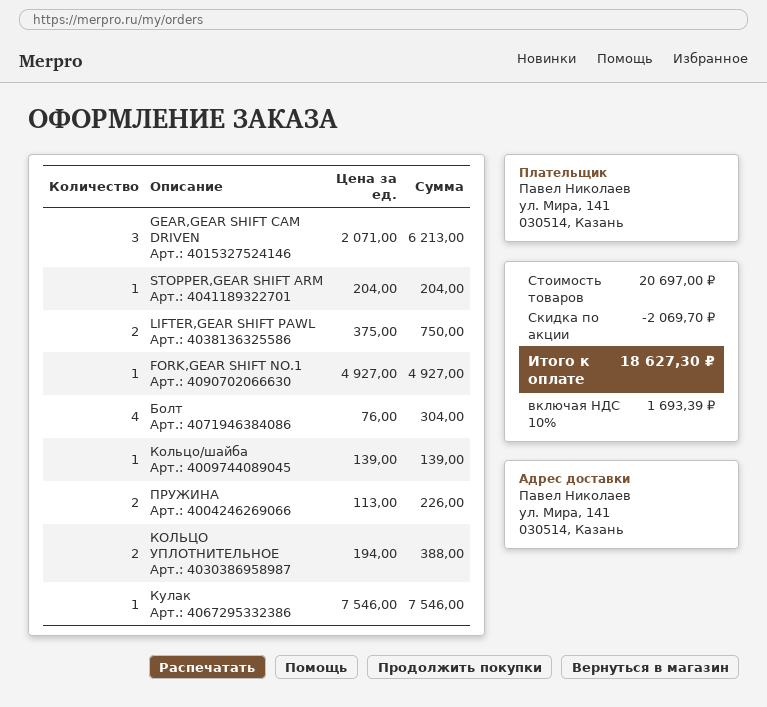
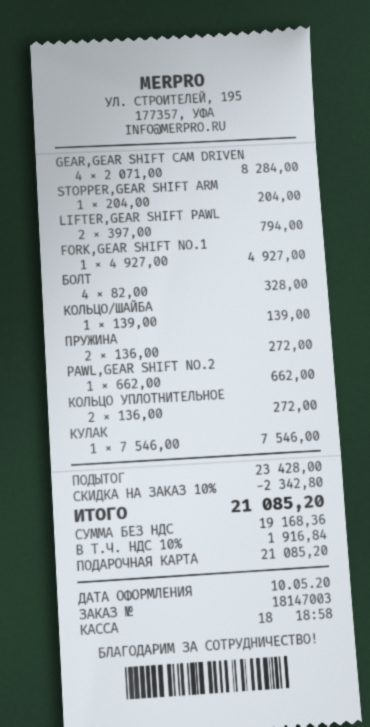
GEAR,GEAR SHIFT CAM DRIVEN: 3 x 2071.00 = 6213.00 -> 4 x 2071.00 = 8284.00
LIFTER,GEAR SHIFT PAWL: 2 x 375.00 = 750.00 -> 2 x 397.00 = 794.00
Болт: 4 x 76.00 = 304.00 -> 4 x 82.00 = 328.00
ПРУЖИНА: 2 x 113.00 = 226.00 -> 2 x 136.00 = 272.00
КОЛЬЦО УПЛОТНИТЕЛЬНОЕ: 2 x 194.00 = 388.00 -> 2 x 136.00 = 272.00
PAWL,GEAR SHIFT NO.2: none -> 1 x 662.00 = 662.00
subtotal: 20697.00 -> 23428.00
discount: 2069.70 -> 2342.80
tax: 10% = 1693.39 -> 10% = 1916.84
total: 18627.30 -> 21085.20

